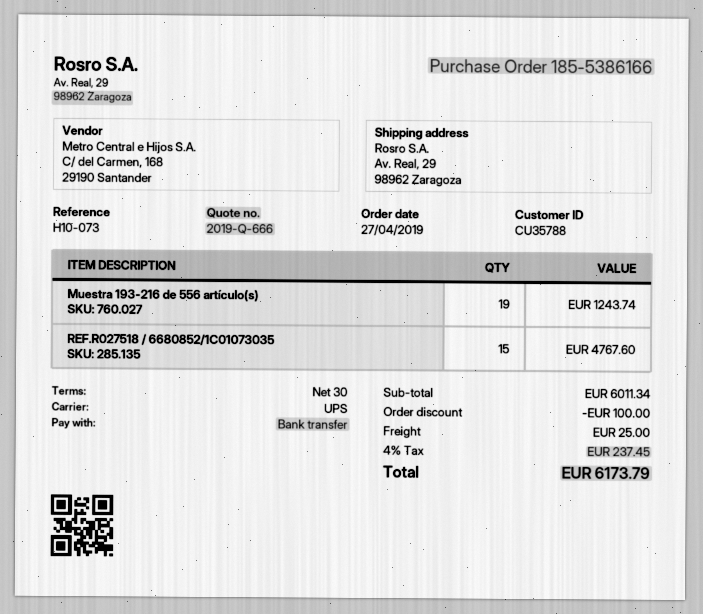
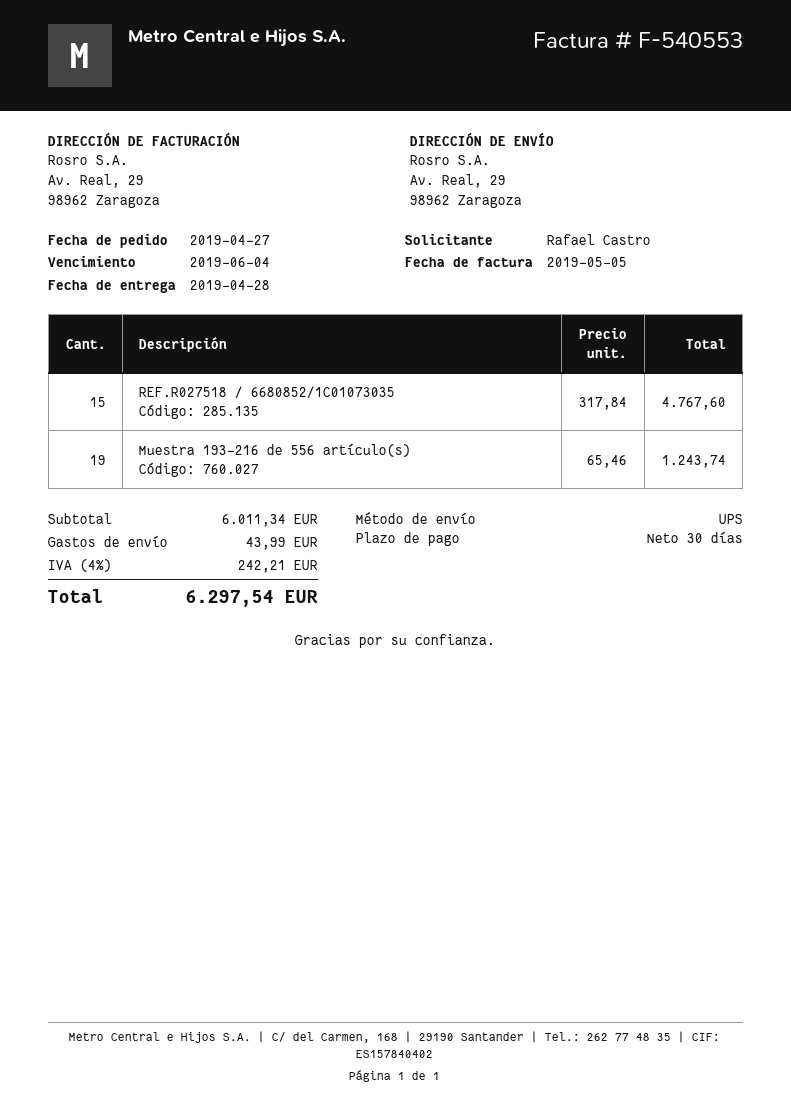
discount: 100.00 -> none
shipping: 25.00 -> 43.99
tax: 4% = 237.45 -> 4% = 242.21
total: 6173.79 -> 6297.54

